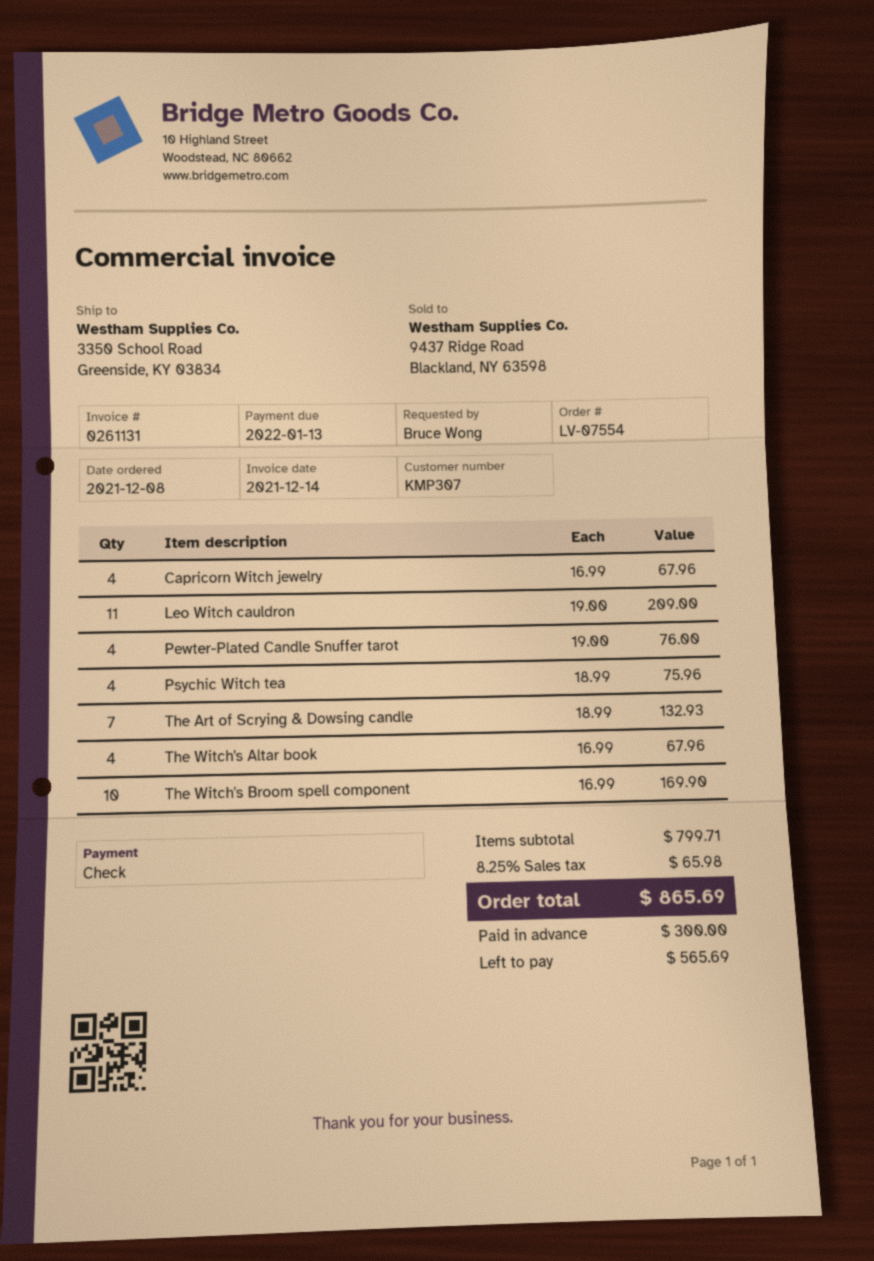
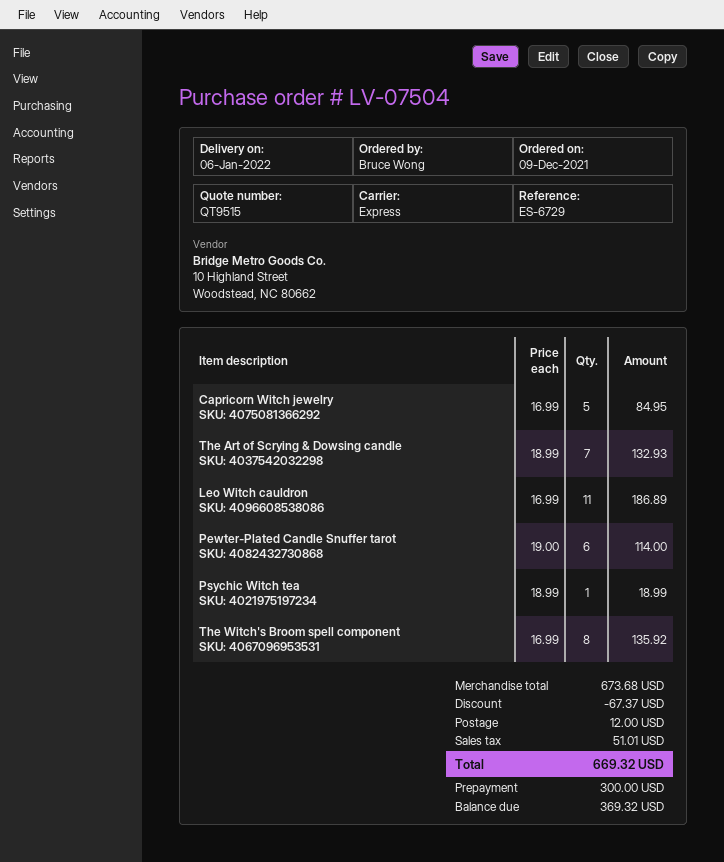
order number: LV-07554 -> LV-07504
order date: 2021-12-08 -> 2021-12-09
Capricorn Witch jewelry: 4 x 16.99 = 67.96 -> 5 x 16.99 = 84.95
Leo Witch cauldron: 11 x 19.00 = 209.00 -> 11 x 16.99 = 186.89
Pewter-Plated Candle Snuffer tarot: 4 x 19.00 = 76.00 -> 6 x 19.00 = 114.00
Psychic Witch tea: 4 x 18.99 = 75.96 -> 1 x 18.99 = 18.99
The Witch's Altar book: 4 x 16.99 = 67.96 -> none
The Witch's Broom spell component: 10 x 16.99 = 169.90 -> 8 x 16.99 = 135.92
subtotal: 799.71 -> 673.68
discount: none -> 67.37
shipping: none -> 12.00
tax: 65.98 -> 51.01
total: 865.69 -> 669.32
balance: 565.69 -> 369.32

